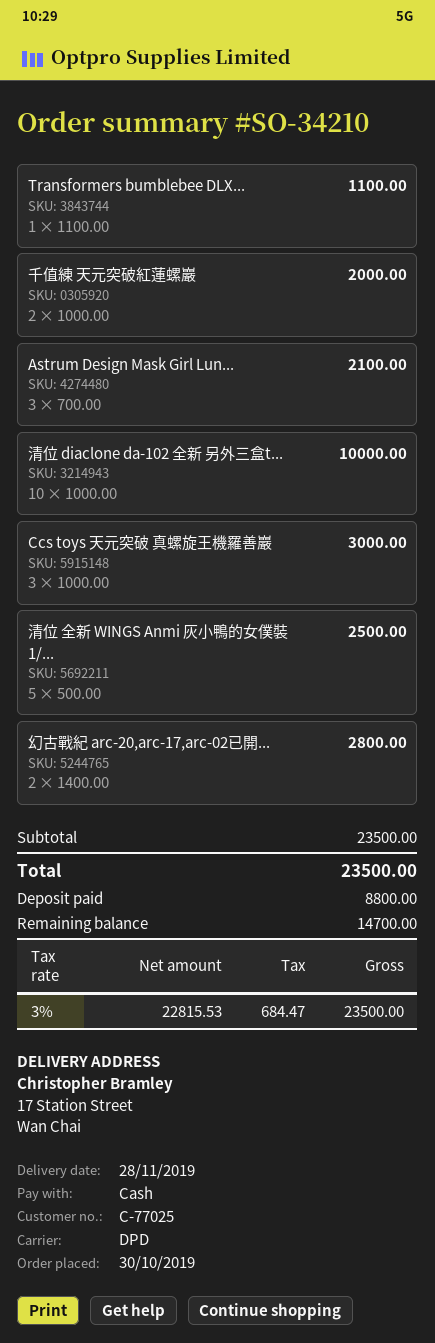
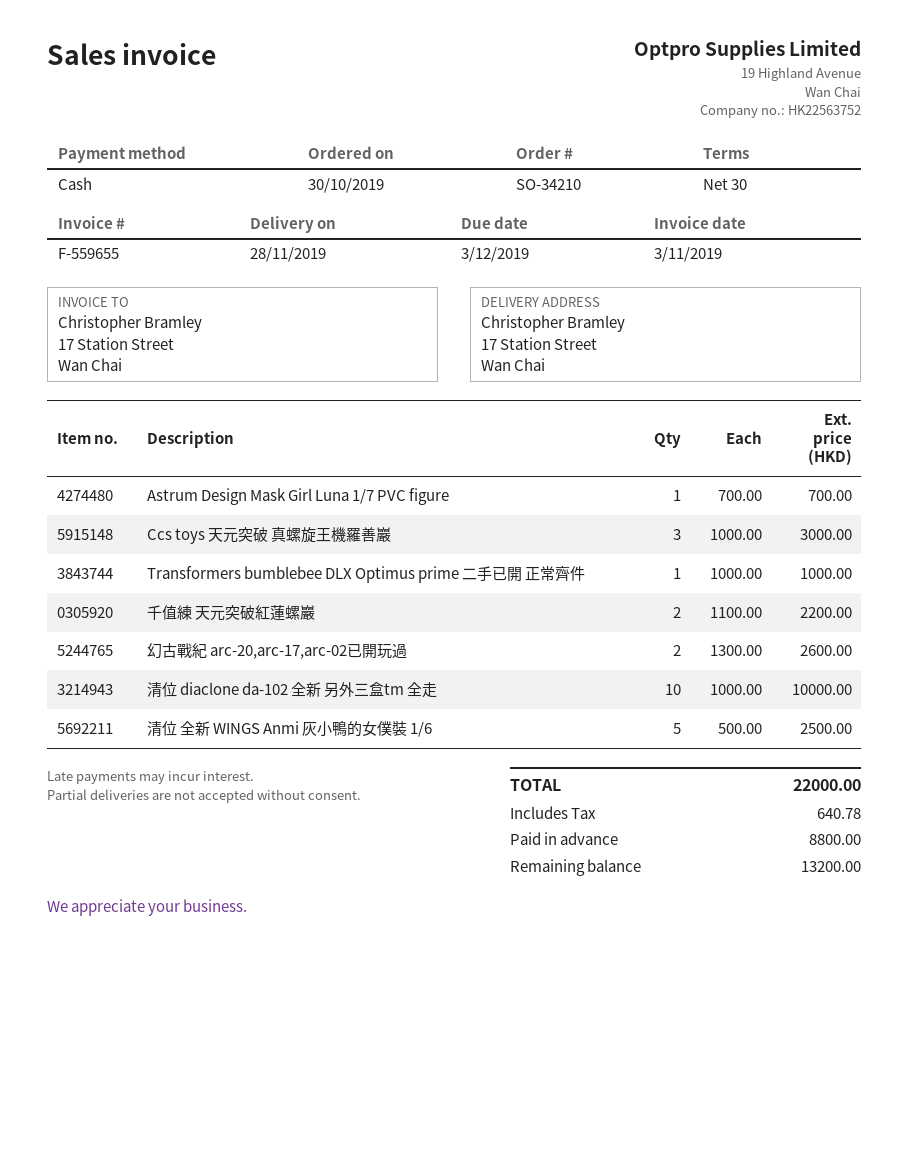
Transformers bumblebee DLX...: 1 x 1100.00 = 1100.00 -> 1 x 1000.00 = 1000.00
千值練 天元突破紅蓮螺巖: 2 x 1000.00 = 2000.00 -> 2 x 1100.00 = 2200.00
Astrum Design Mask Girl Lun...: 3 x 700.00 = 2100.00 -> 1 x 700.00 = 700.00
幻古戰紀 arc-20,arc-17,arc-02已開...: 2 x 1400.00 = 2800.00 -> 2 x 1300.00 = 2600.00
tax: 684.47 -> 640.78
total: 23500.00 -> 22000.00
balance: 14700.00 -> 13200.00

